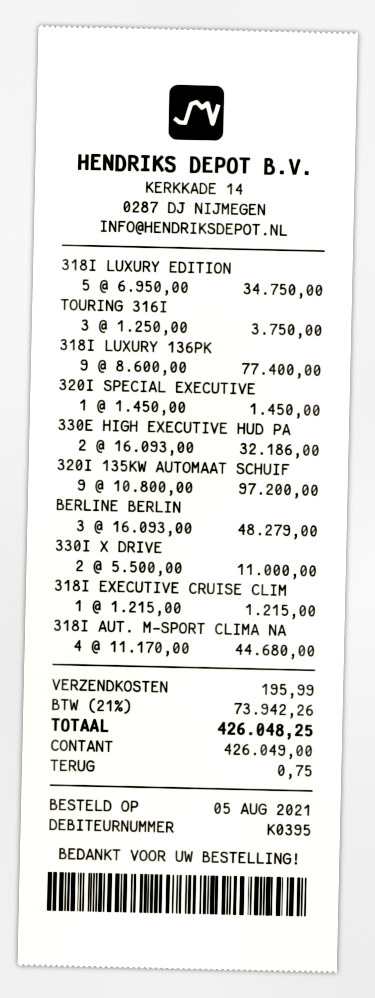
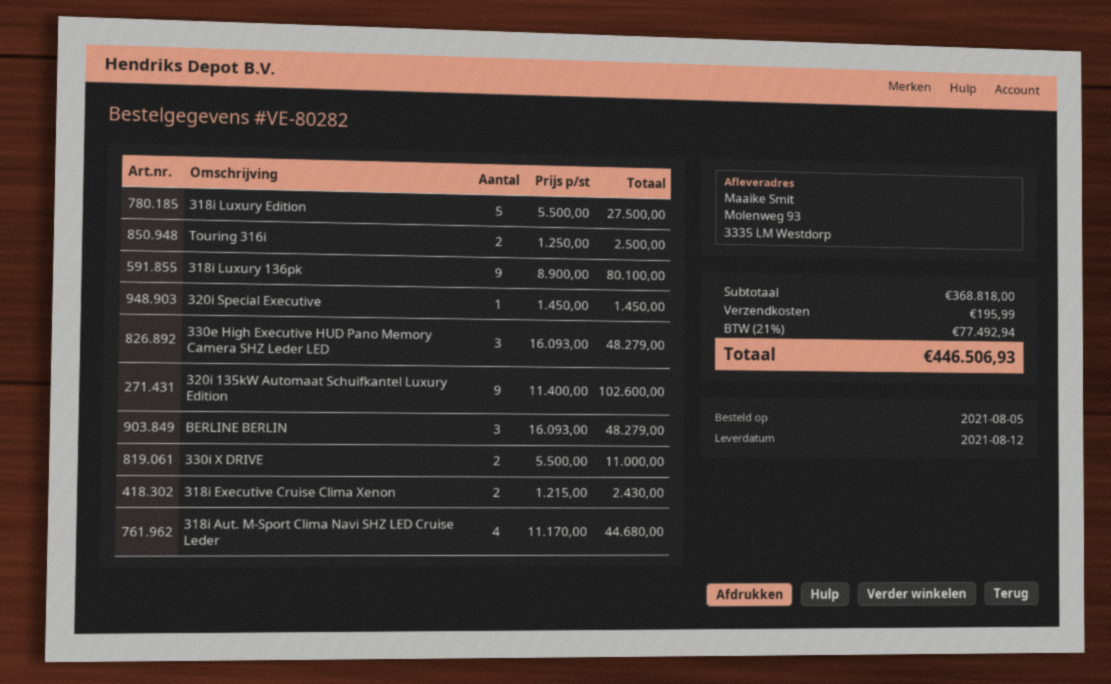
318I LUXURY EDITION: 5 x 6950.00 = 34750.00 -> 5 x 5500.00 = 27500.00
TOURING 316I: 3 x 1250.00 = 3750.00 -> 2 x 1250.00 = 2500.00
318I LUXURY 136PK: 9 x 8600.00 = 77400.00 -> 9 x 8900.00 = 80100.00
330E HIGH EXECUTIVE HUD PA: 2 x 16093.00 = 32186.00 -> 3 x 16093.00 = 48279.00
320I 135KW AUTOMAAT SCHUIF: 9 x 10800.00 = 97200.00 -> 9 x 11400.00 = 102600.00
318I EXECUTIVE CRUISE CLIM: 1 x 1215.00 = 1215.00 -> 2 x 1215.00 = 2430.00
tax: 21% = 73942.26 -> 21% = 77492.94
total: 426048.25 -> 446506.93

